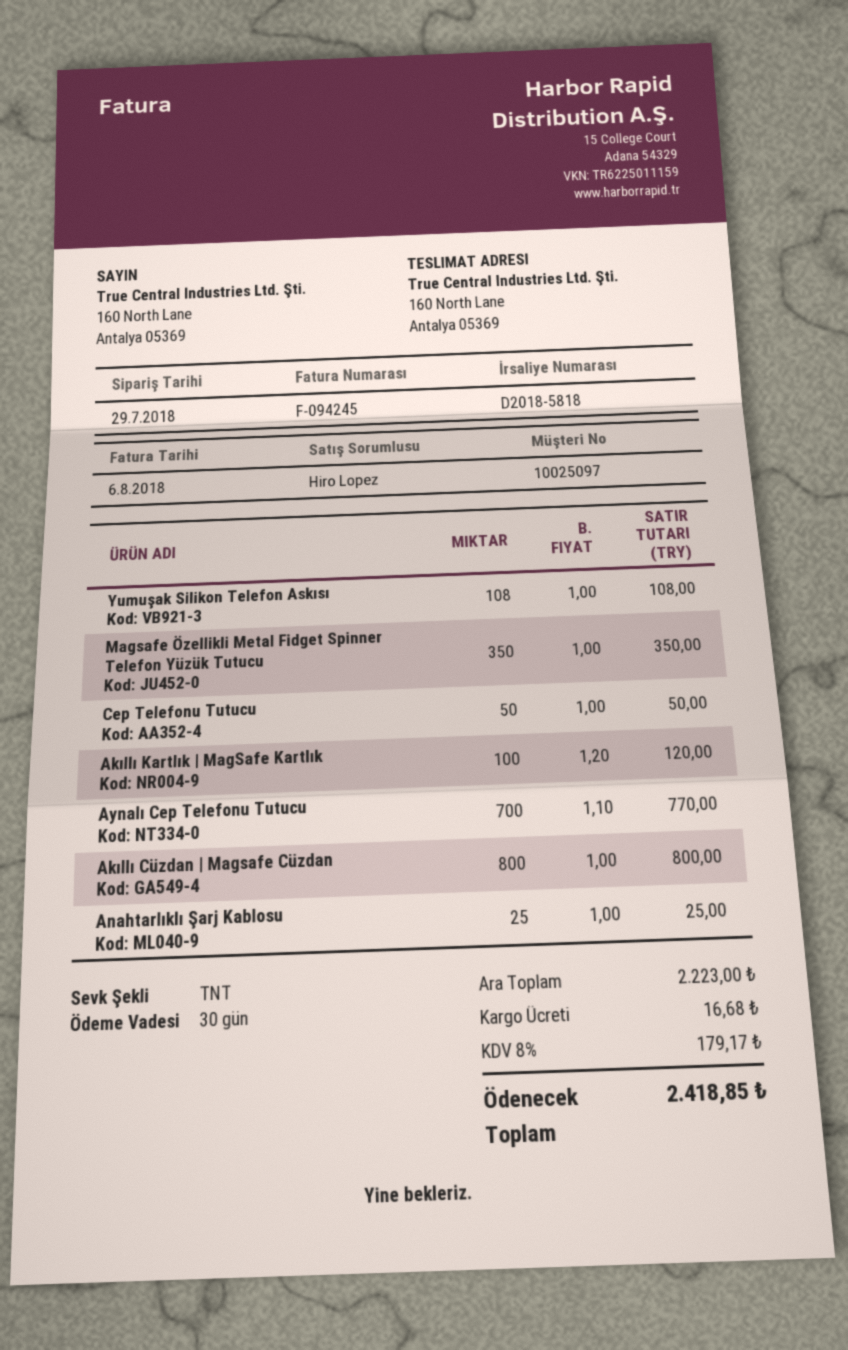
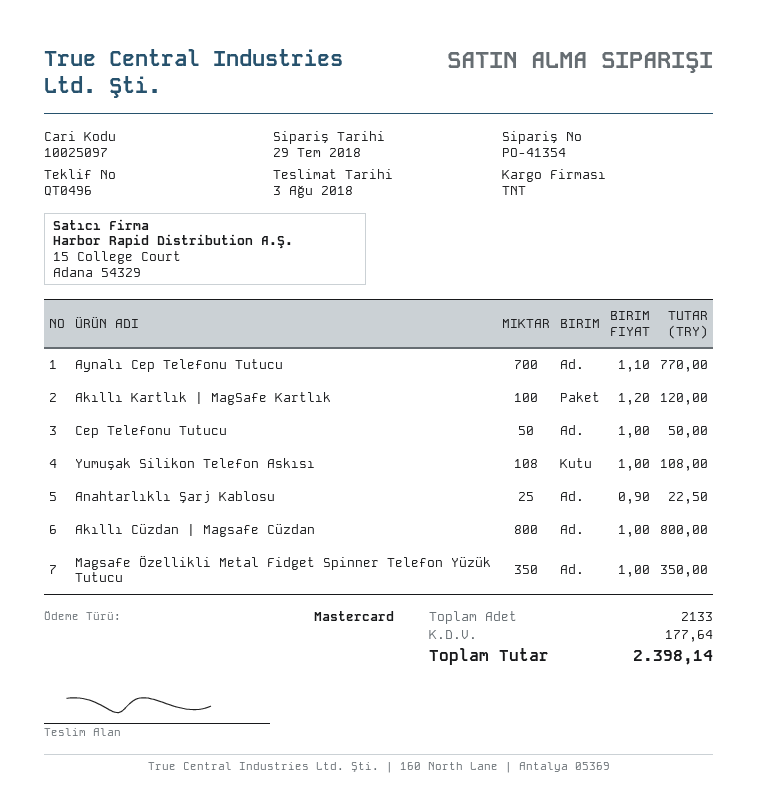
Anahtarlıklı Şarj Kablosu: 25 x 1.00 = 25.00 -> 25 x 0.90 = 22.50
shipping: 16.68 -> none
tax: 179.17 -> 177.64
total: 2418.85 -> 2398.14

